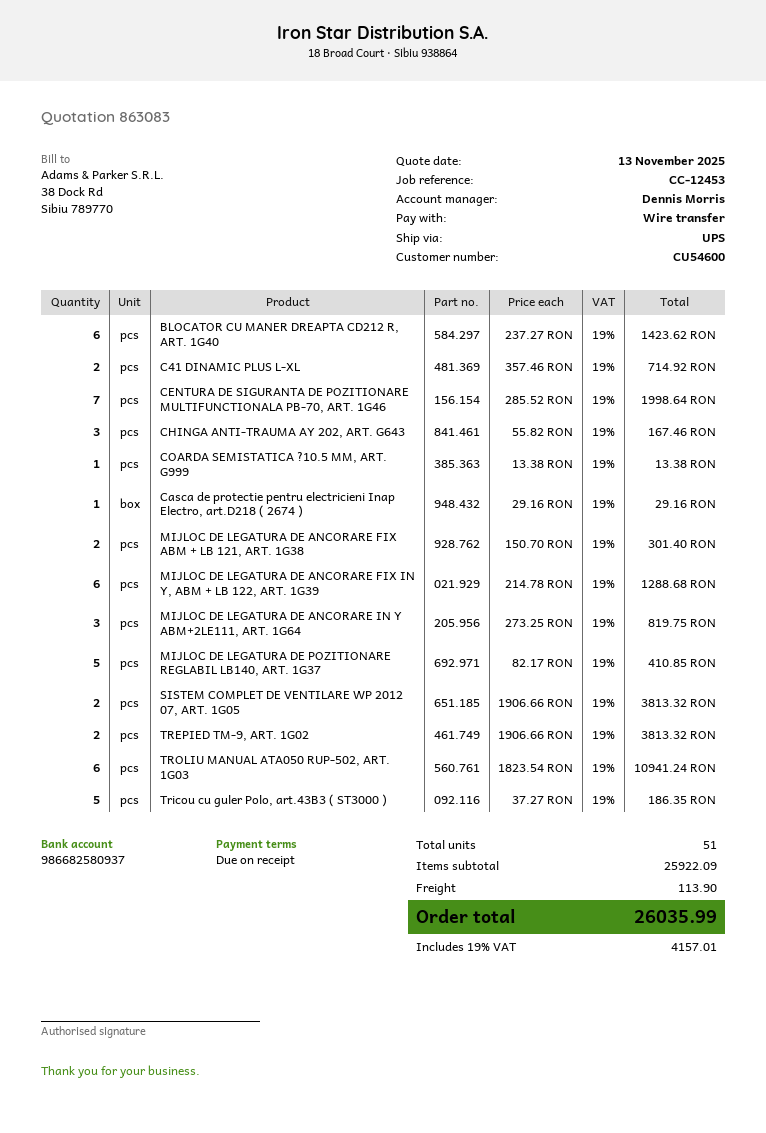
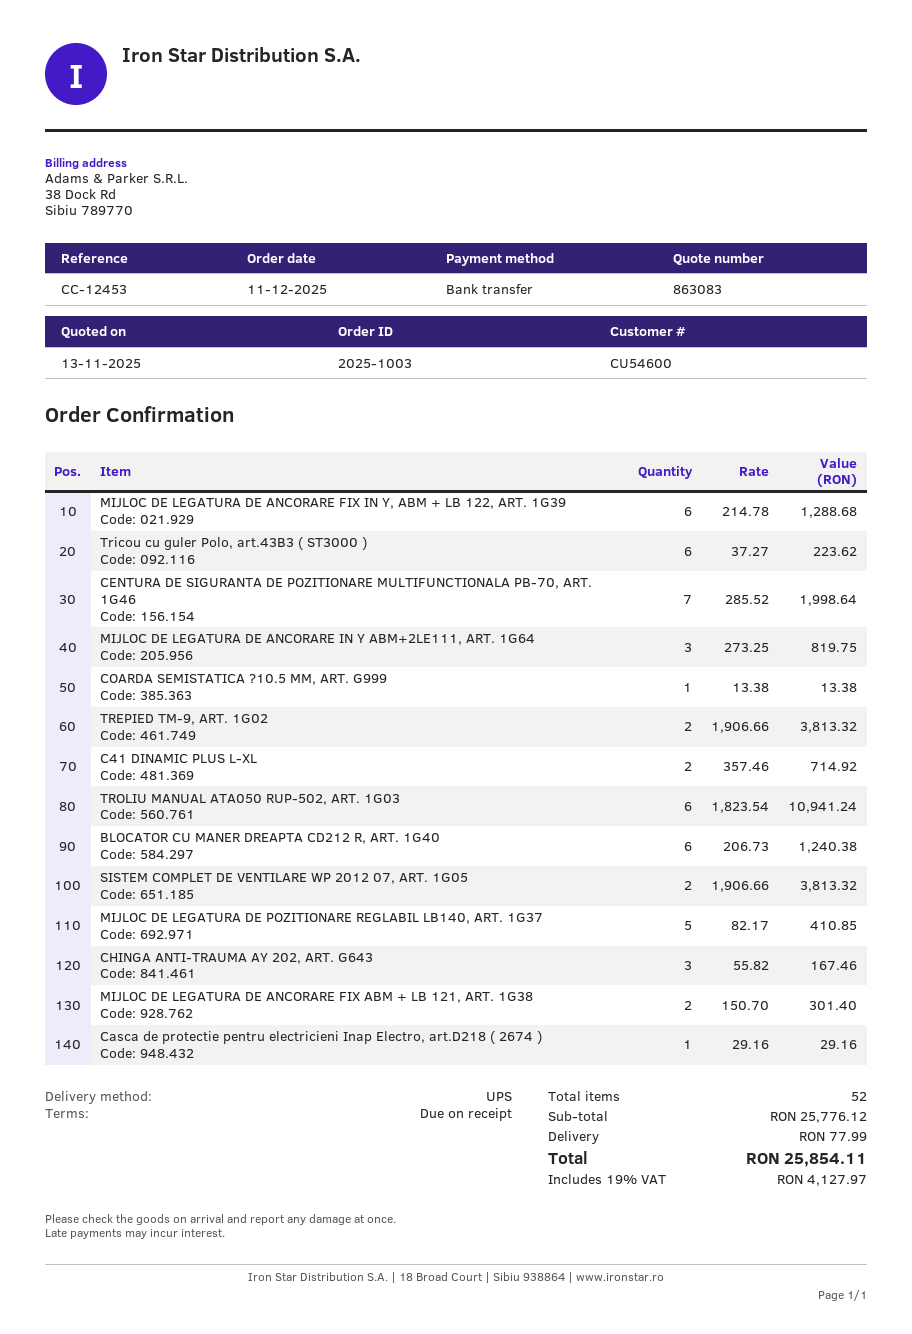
BLOCATOR CU MANER DREAPTA CD212 R, ART. 1G40: 6 x 237.27 = 1423.62 -> 6 x 206.73 = 1240.38
Tricou cu guler Polo, art.43B3 ( ST3000 ): 5 x 37.27 = 186.35 -> 6 x 37.27 = 223.62
total quantity: 51 -> 52
subtotal: 25922.09 -> 25776.12
shipping: 113.90 -> 77.99
tax: 19% = 4157.01 -> 19% = 4127.97
total: 26035.99 -> 25854.11

